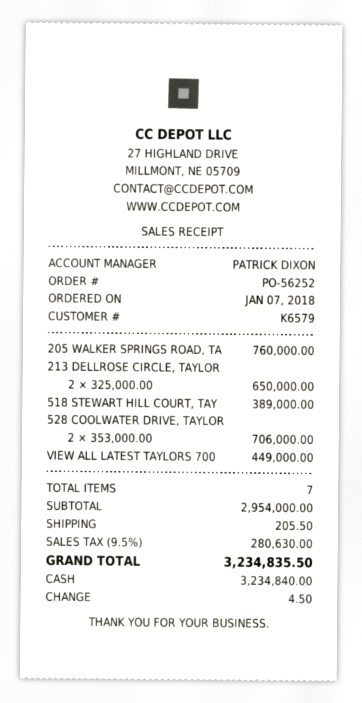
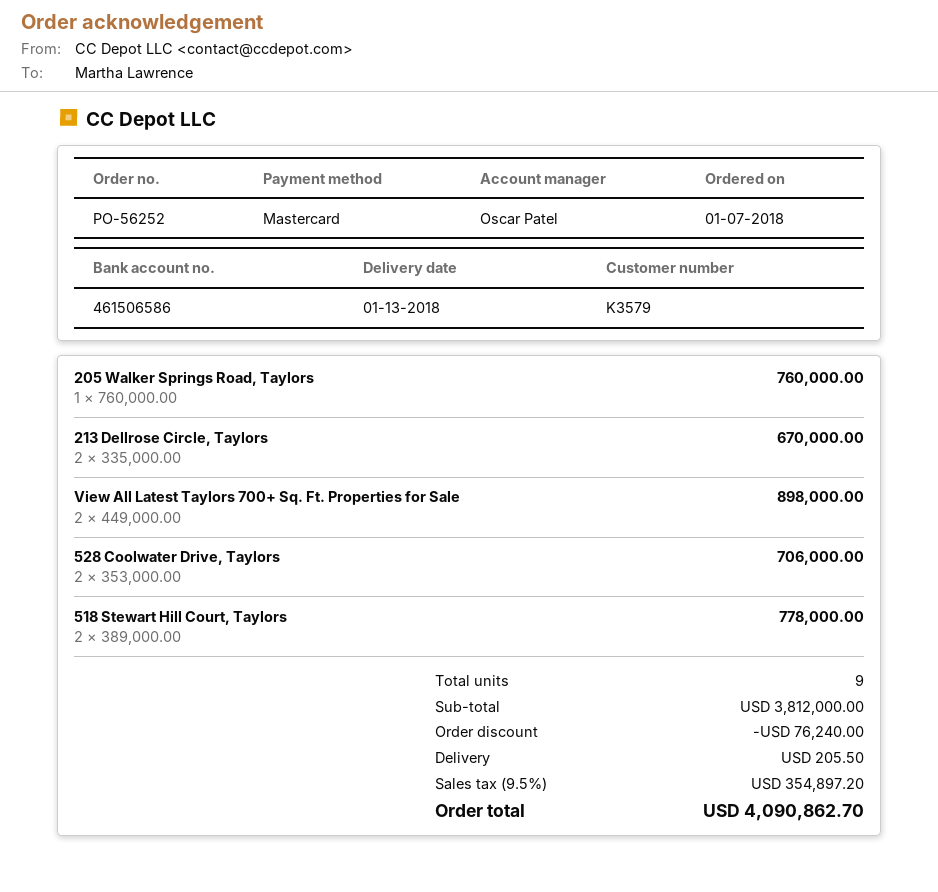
customer number: K6579 -> K3579
sales rep: PATRICK DIXON -> Oscar Patel
payment method: cash -> Mastercard
213 DELLROSE CIRCLE, TAYLOR: 2 x 325000.00 = 650000.00 -> 2 x 335000.00 = 670000.00
518 STEWART HILL COURT, TAY: 1 x 389000.00 = 389000.00 -> 2 x 389000.00 = 778000.00
VIEW ALL LATEST TAYLORS 700: 1 x 449000.00 = 449000.00 -> 2 x 449000.00 = 898000.00
total quantity: 7 -> 9
subtotal: 2954000.00 -> 3812000.00
discount: none -> 76240.00
tax: 9.5% = 280630.00 -> 9.5% = 354897.20
total: 3234835.50 -> 4090862.70

